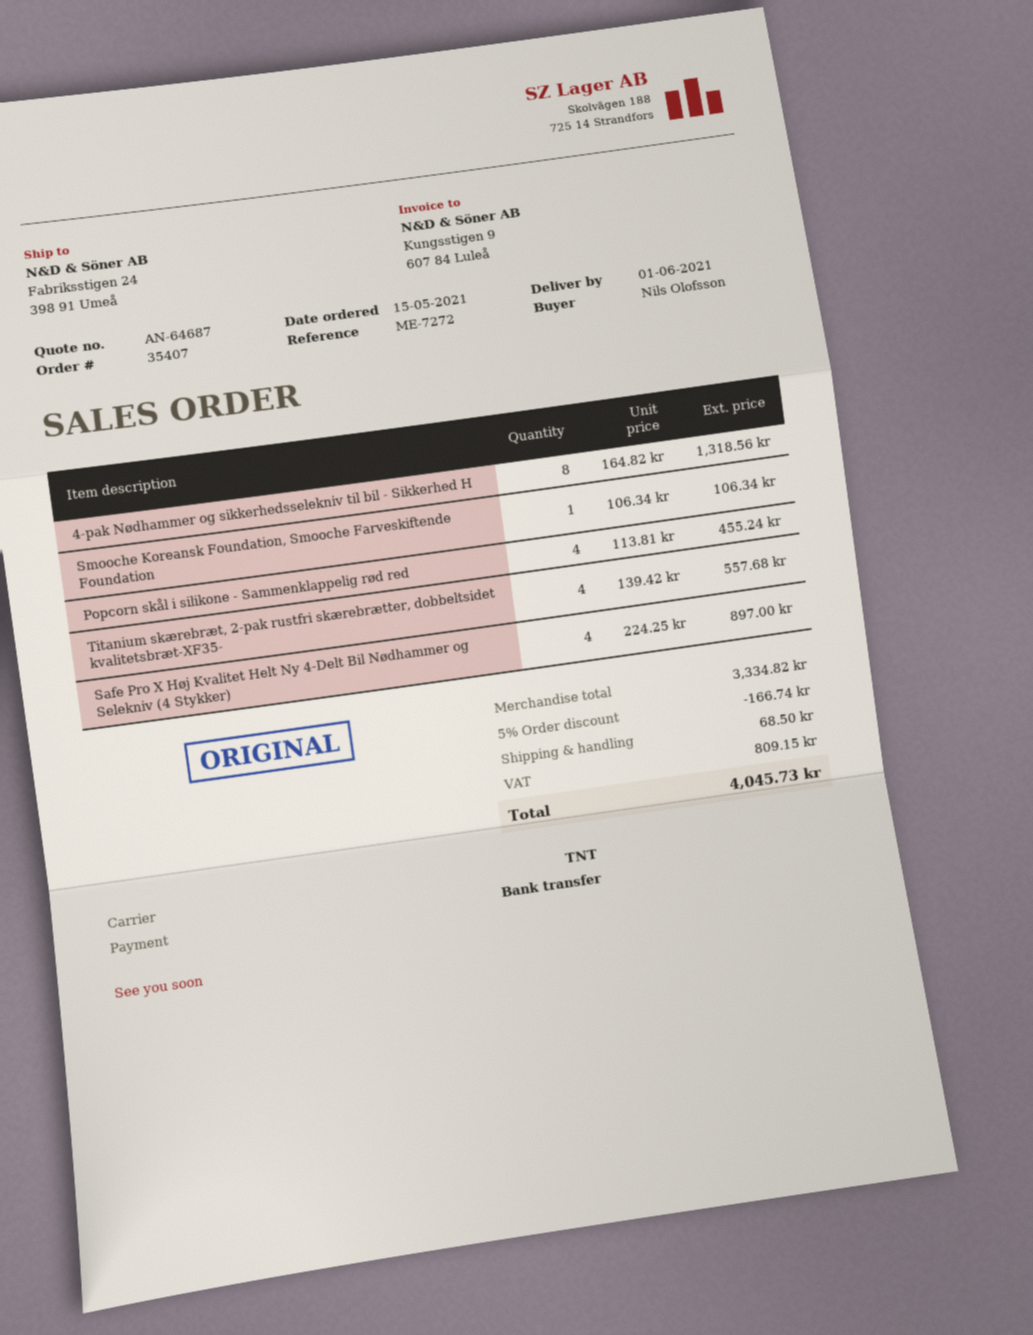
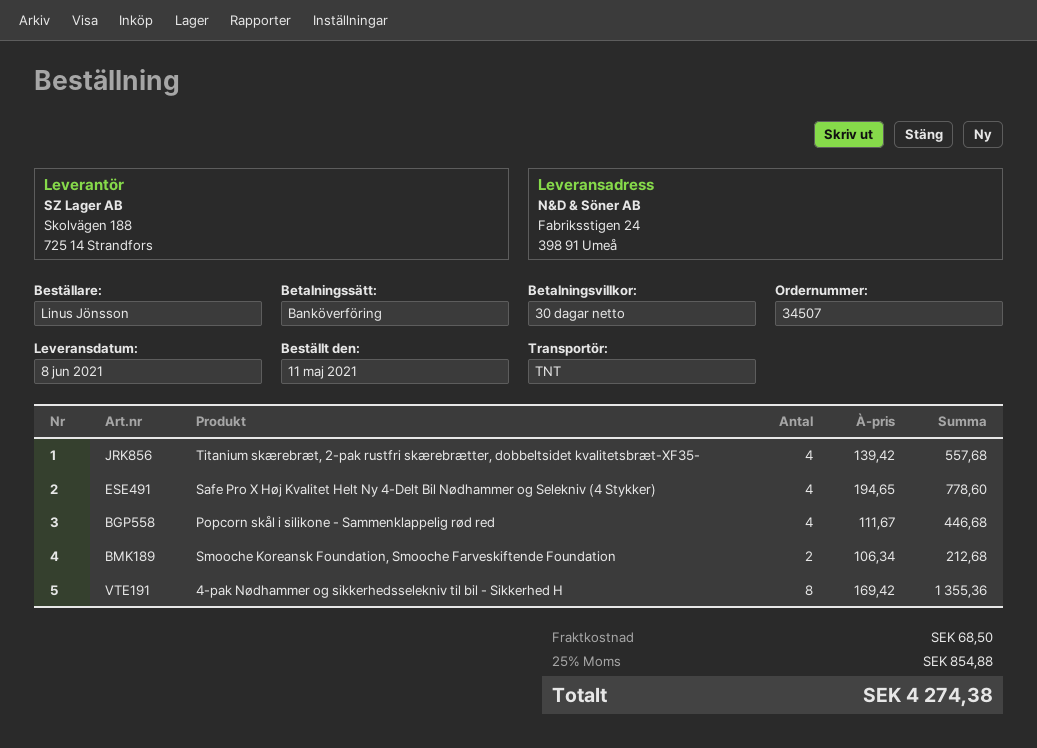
order number: 35407 -> 34507
order date: 2021-05-15 -> 2021-05-11
delivery date: 2021-06-01 -> 2021-06-08
ordered by: Nils Olofsson -> Linus Jönsson
4-pak Nødhammer og sikkerhedsselekniv til bil - Sikkerhed H: 8 x 164.82 = 1318.56 -> 8 x 169.42 = 1355.36
Smooche Koreansk Foundation, Smooche Farveskiftende Foundation: 1 x 106.34 = 106.34 -> 2 x 106.34 = 212.68
Popcorn skål i silikone - Sammenklappelig rød red: 4 x 113.81 = 455.24 -> 4 x 111.67 = 446.68
Safe Pro X Høj Kvalitet Helt Ny 4-Delt Bil Nødhammer og Selekniv (4 Stykker): 4 x 224.25 = 897.00 -> 4 x 194.65 = 778.60
discount: 5% = 166.74 -> none
tax: 809.15 -> 854.88
total: 4045.73 -> 4274.38

